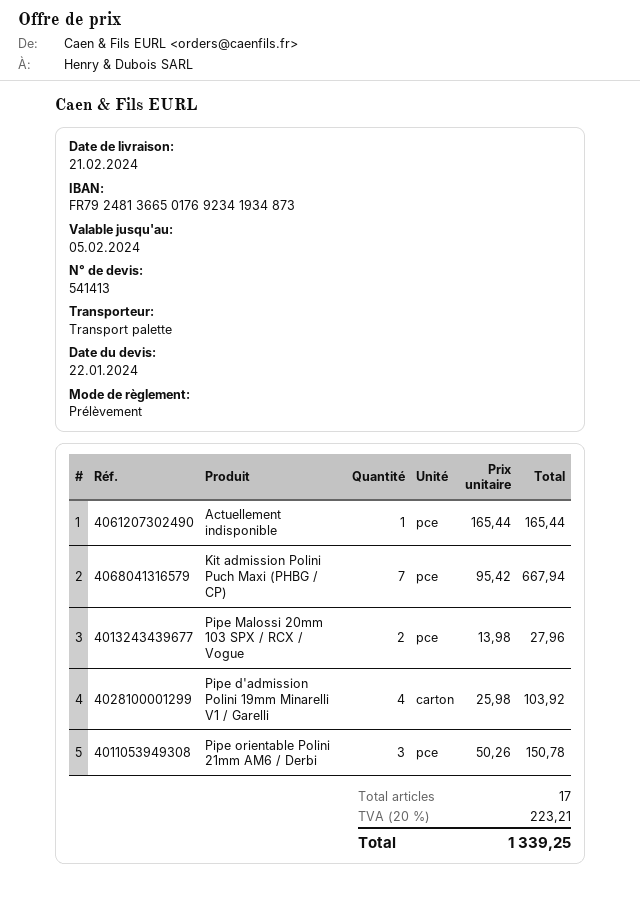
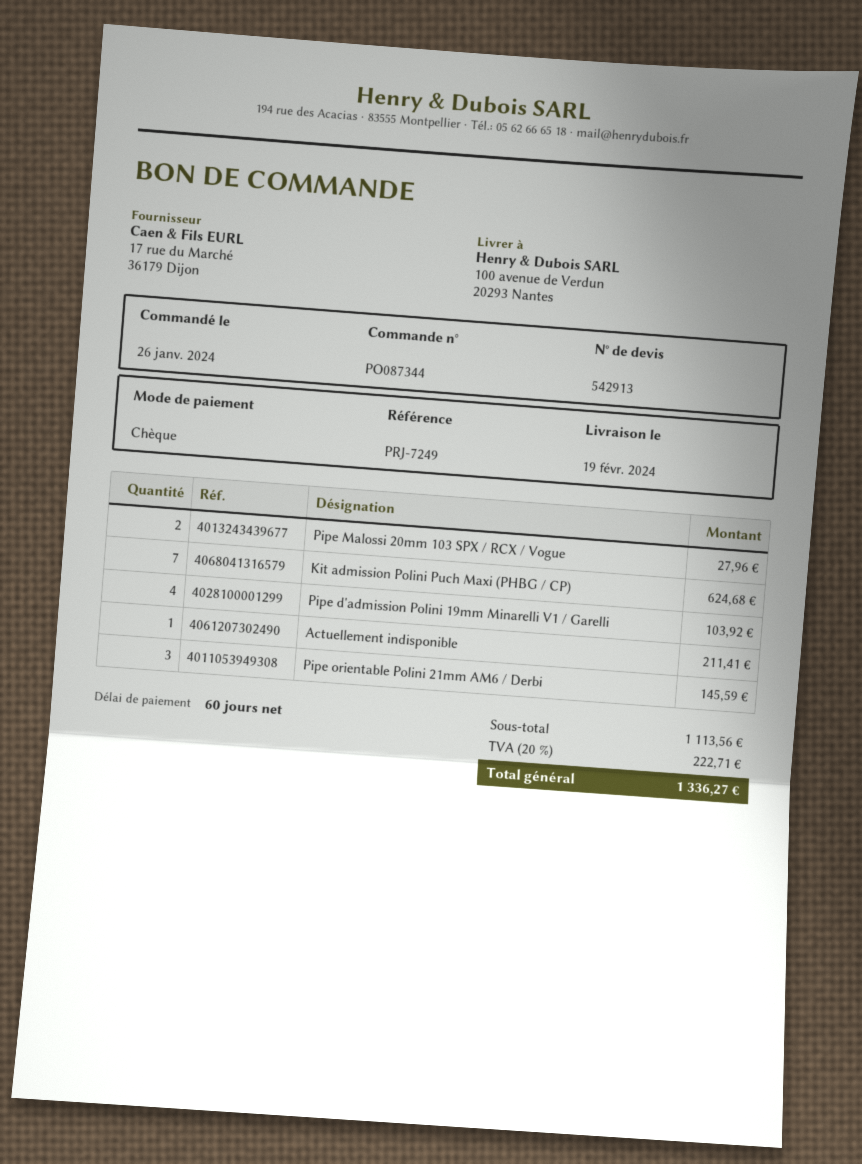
quote number: 541413 -> 542913
delivery date: 2024-02-21 -> 2024-02-19
payment method: direct debit -> cheque
Actuellement indisponible: 1 for 165.44 -> 1 for 211.41
Kit admission Polini Puch Maxi (PHBG / CP): 7 for 667.94 -> 7 for 624.68
Pipe orientable Polini 21mm AM6 / Derbi: 3 for 150.78 -> 3 for 145.59
tax: 20% = 223.21 -> 20% = 222.71
total: 1339.25 -> 1336.27

